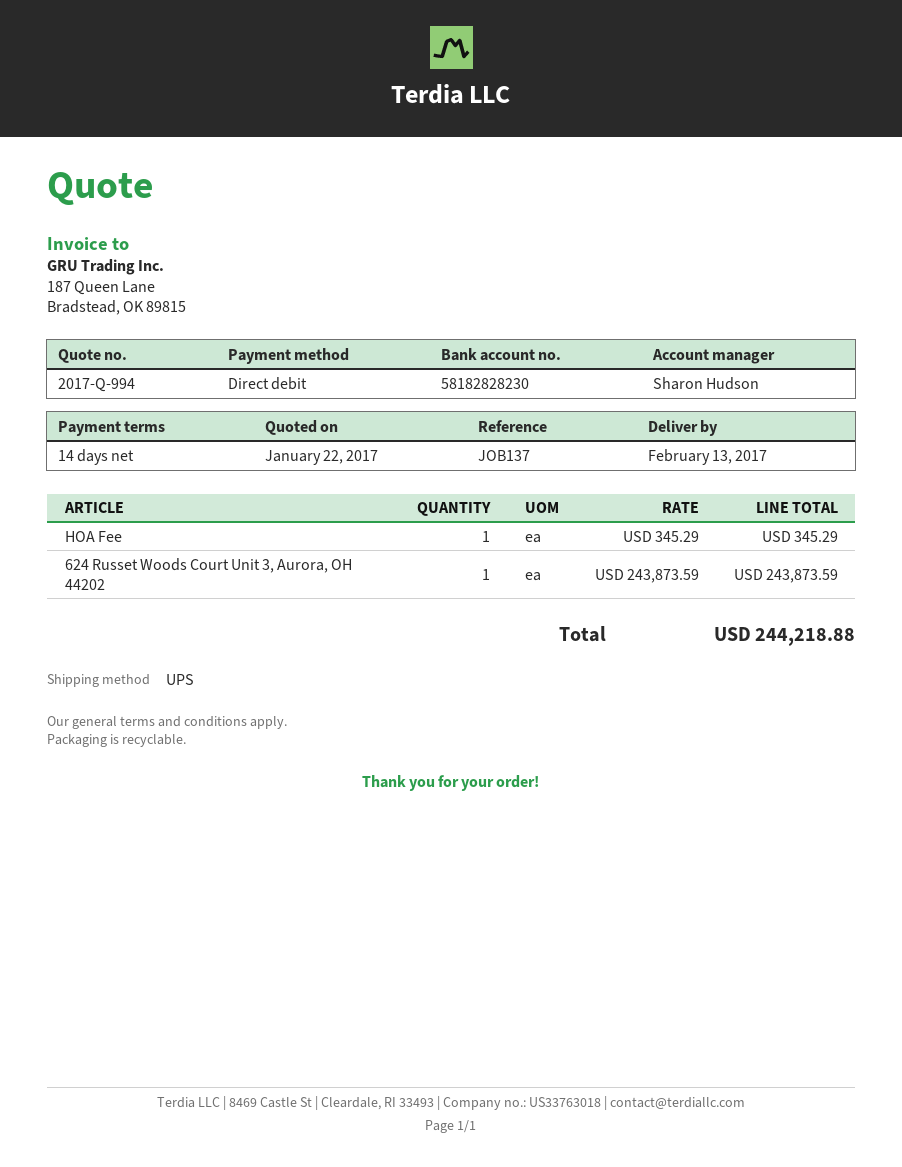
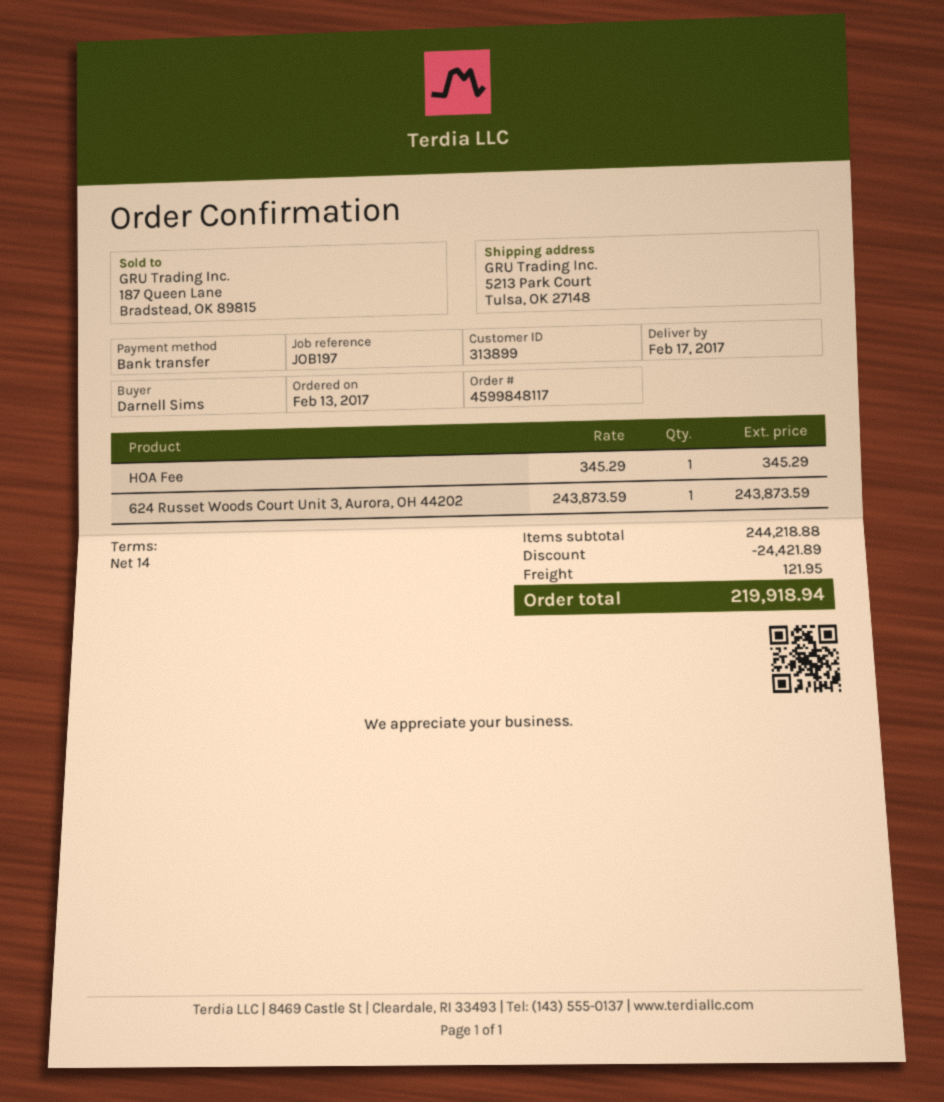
delivery date: 2017-02-13 -> 2017-02-17
reference: JOB137 -> JOB197
payment method: direct debit -> bank transfer
discount: none -> 24421.89
shipping: none -> 121.95
total: 244218.88 -> 219918.94

